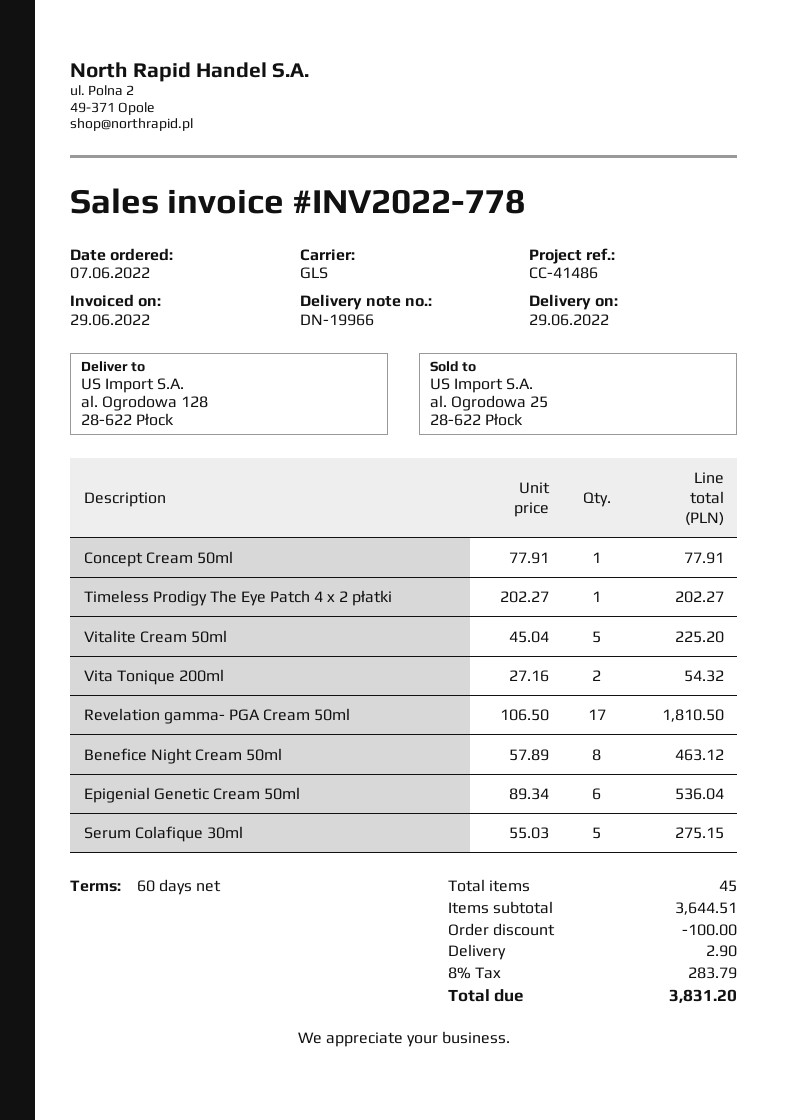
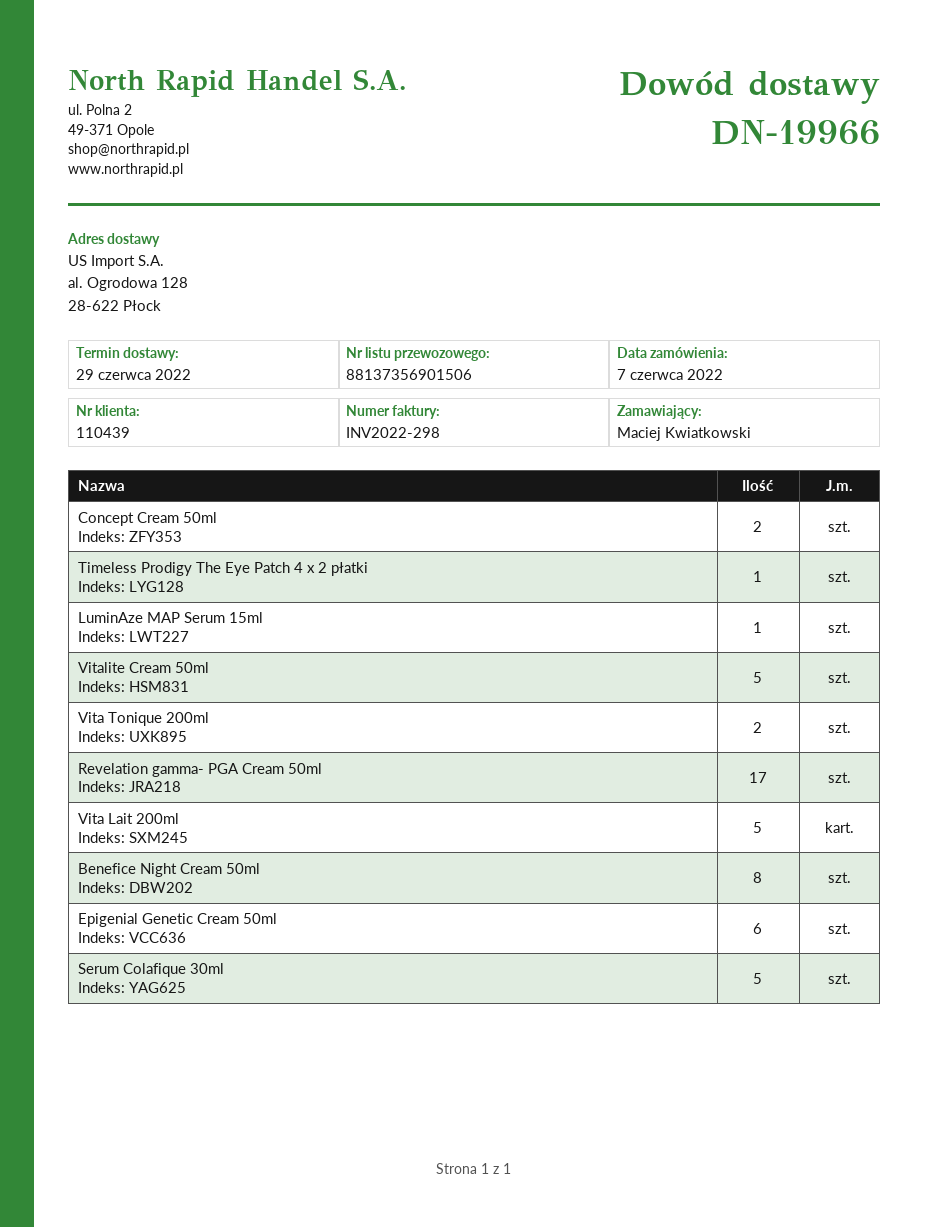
invoice number: INV2022-778 -> INV2022-298
Concept Cream 50ml: 1 -> 2
LuminAze MAP Serum 15ml: none -> 1
Vita Lait 200ml: none -> 5

